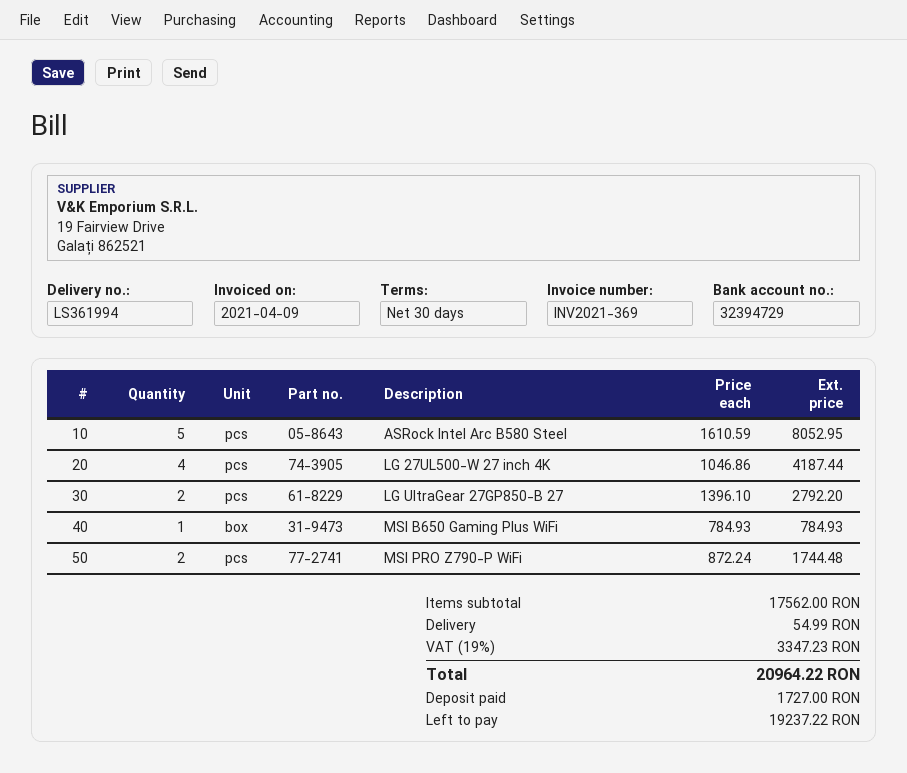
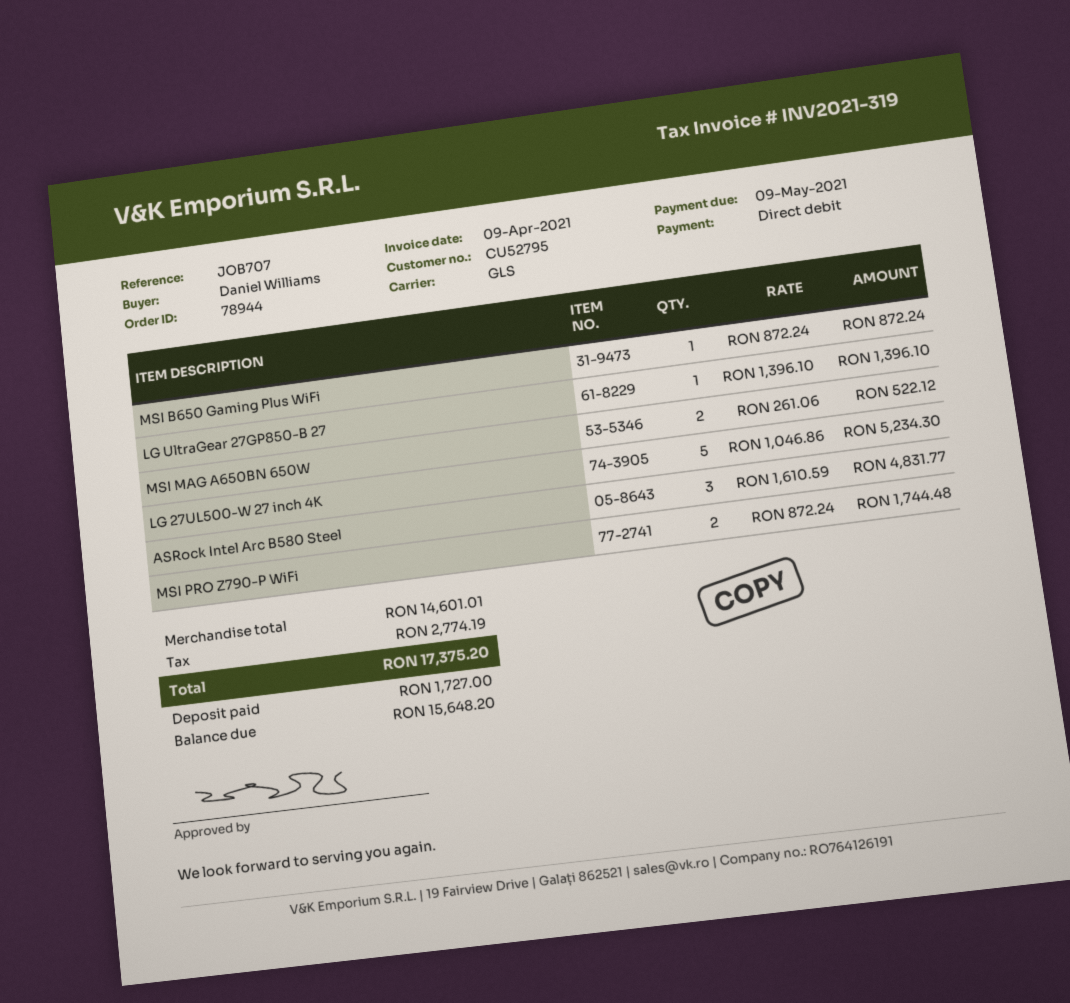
invoice number: INV2021-369 -> INV2021-319
ASRock Intel Arc B580 Steel: 5 x 1610.59 = 8052.95 -> 3 x 1610.59 = 4831.77
LG 27UL500-W 27 inch 4K: 4 x 1046.86 = 4187.44 -> 5 x 1046.86 = 5234.30
LG UltraGear 27GP850-B 27: 2 x 1396.10 = 2792.20 -> 1 x 1396.10 = 1396.10
MSI B650 Gaming Plus WiFi: 1 x 784.93 = 784.93 -> 1 x 872.24 = 872.24
MSI MAG A650BN 650W: none -> 2 x 261.06 = 522.12
subtotal: 17562.00 -> 14601.01
shipping: 54.99 -> none
tax: 3347.23 -> 2774.19
total: 20964.22 -> 17375.20
balance: 19237.22 -> 15648.20

